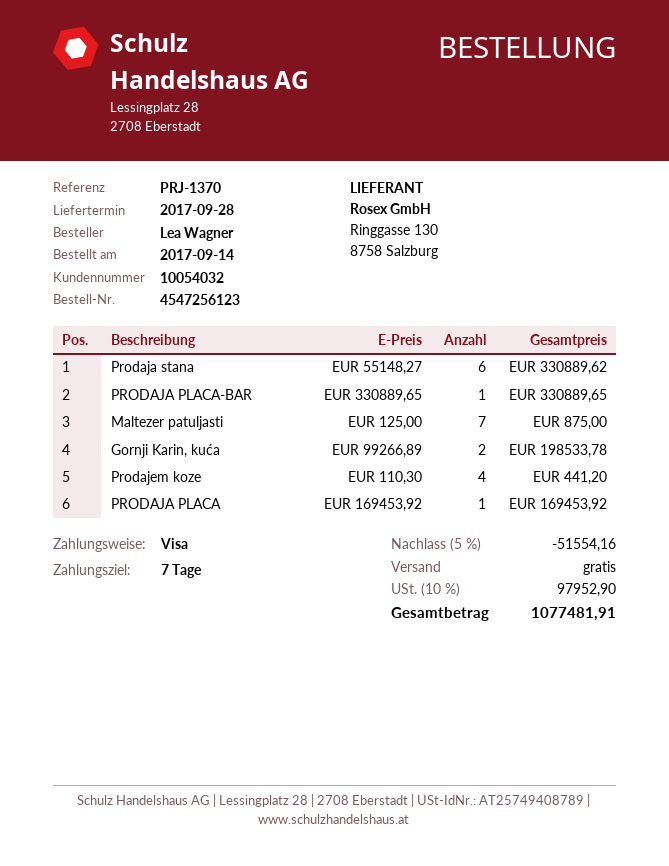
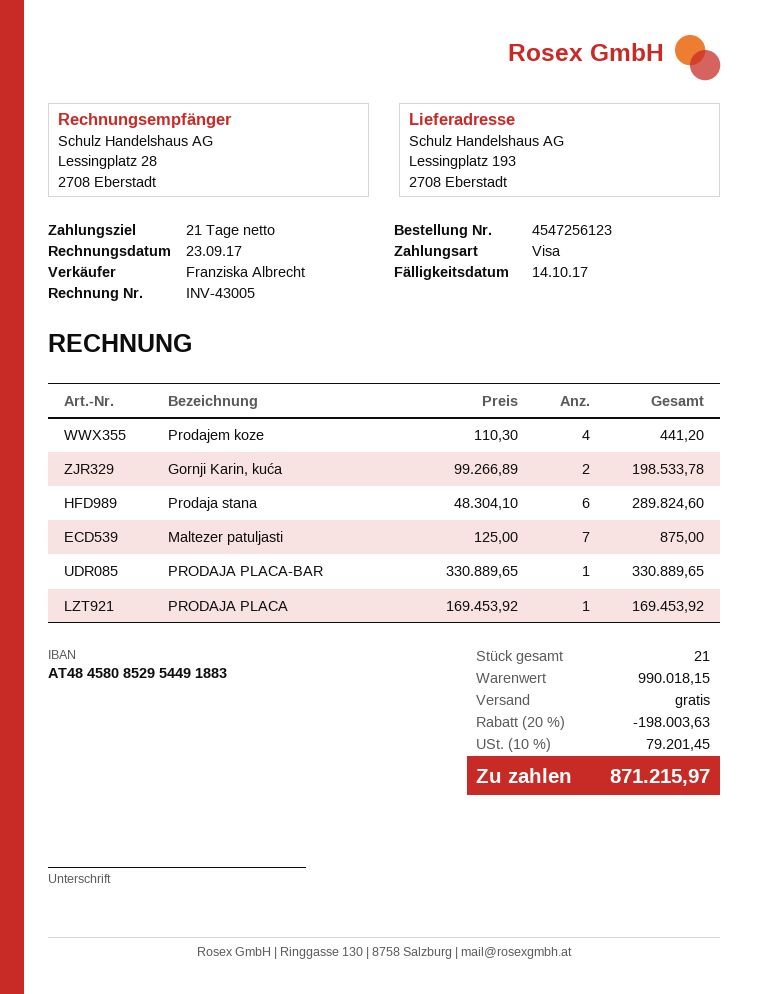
payment terms: 7 days -> 21 days
Prodaja stana: 6 x 55148.27 = 330889.62 -> 6 x 48304.10 = 289824.60
discount: 5% = 51554.16 -> 20% = 198003.63
tax: 10% = 97952.90 -> 10% = 79201.45
total: 1077481.91 -> 871215.97

